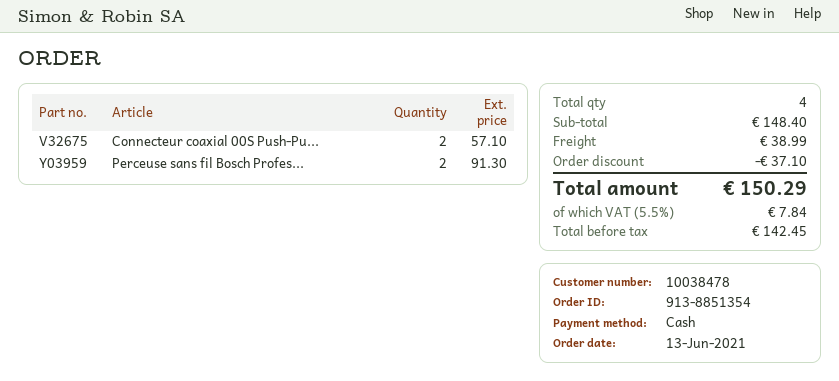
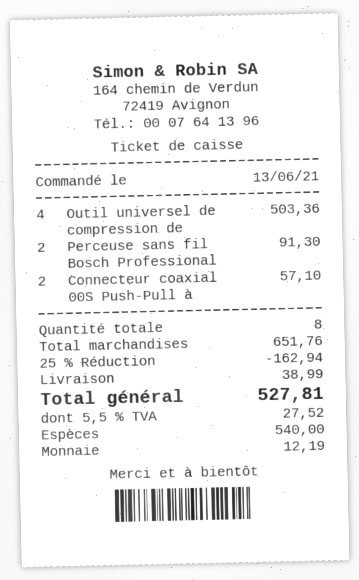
Outil universel de compression de: none -> 4 for 503.36
total quantity: 4 -> 8
subtotal: 148.40 -> 651.76
discount: 37.10 -> 162.94
tax: 5.5% = 7.84 -> 5.5% = 27.52
total: 150.29 -> 527.81

